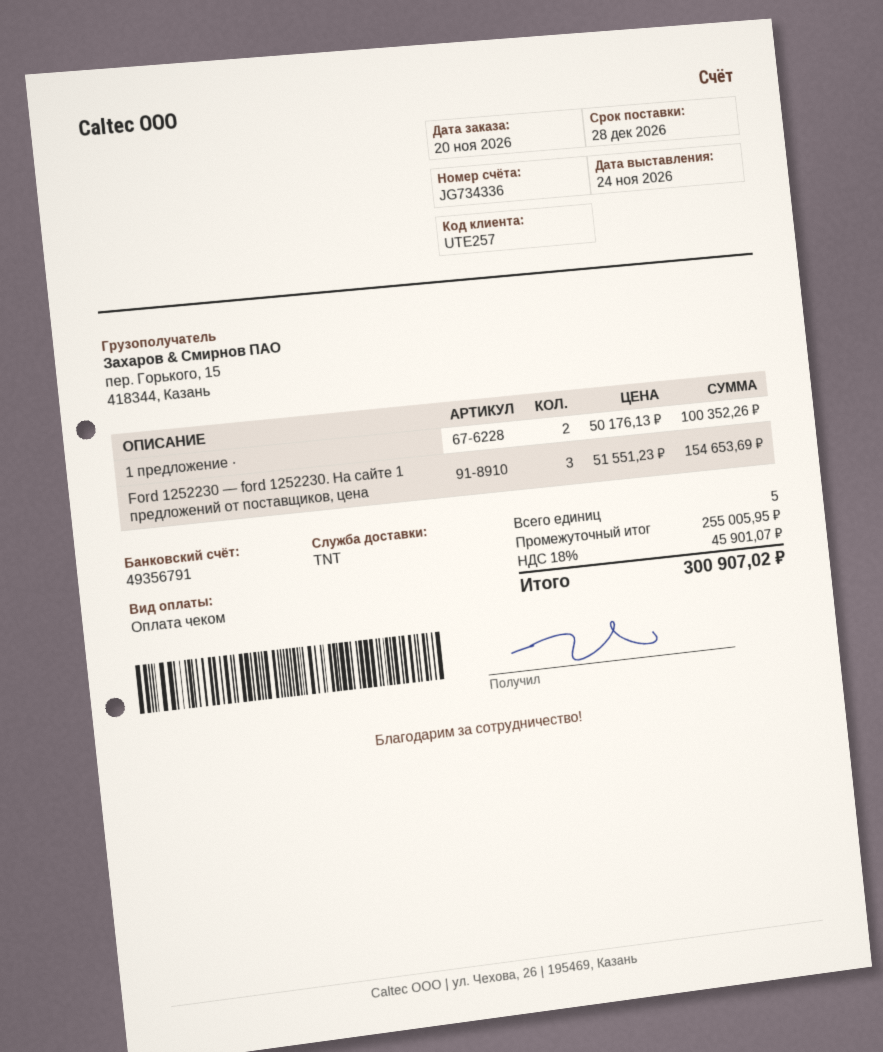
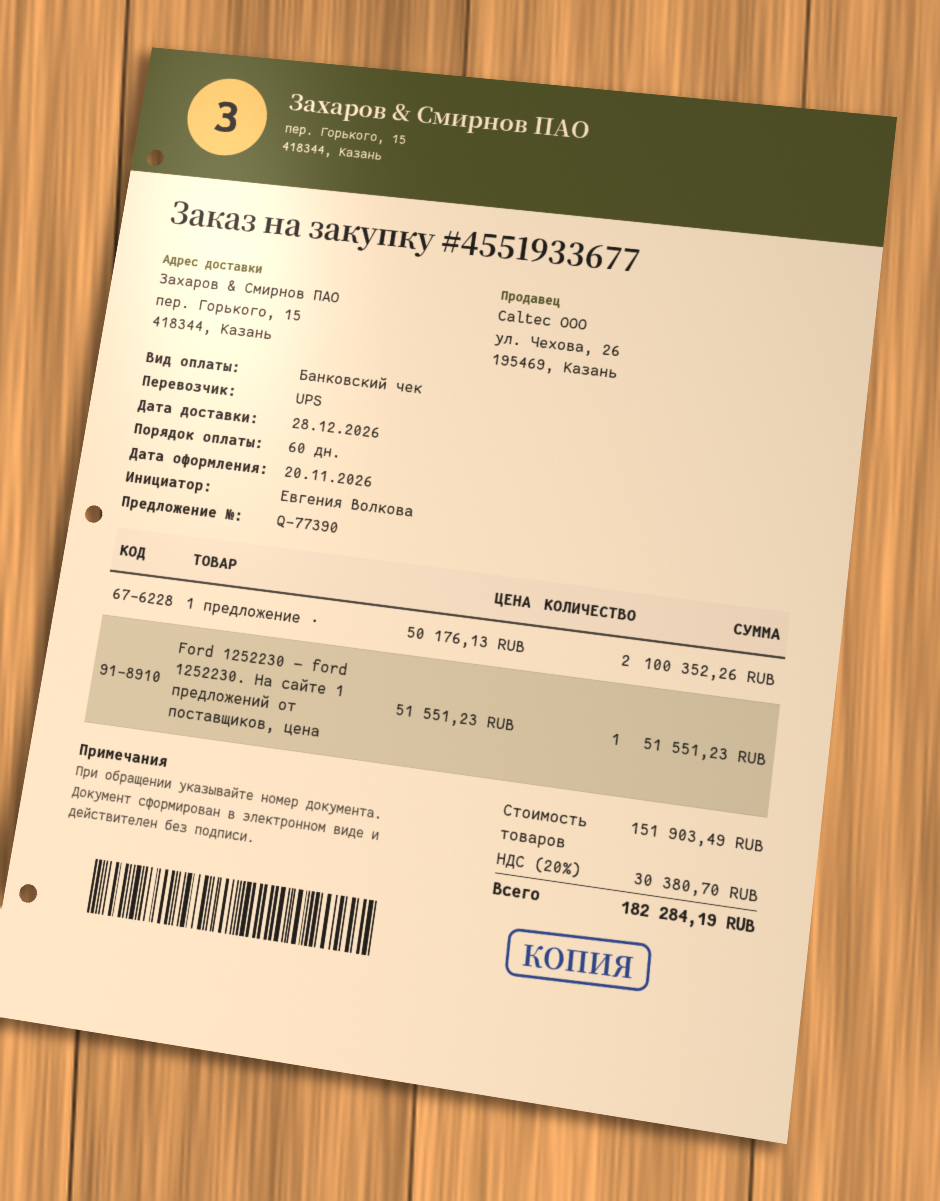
shipping method: TNT -> UPS
Ford 1252230 — ford 1252230. На сайте 1 предложений от поставщиков, цена: 3 x 51551.23 = 154653.69 -> 1 x 51551.23 = 51551.23
subtotal: 255005.95 -> 151903.49
tax: 18% = 45901.07 -> 20% = 30380.70
total: 300907.02 -> 182284.19

